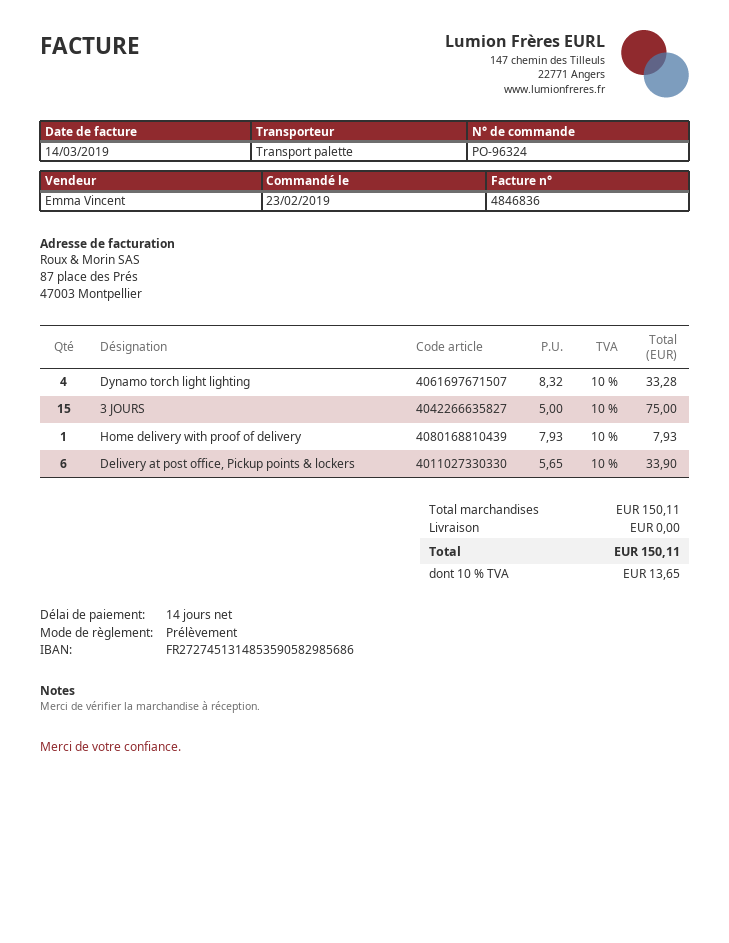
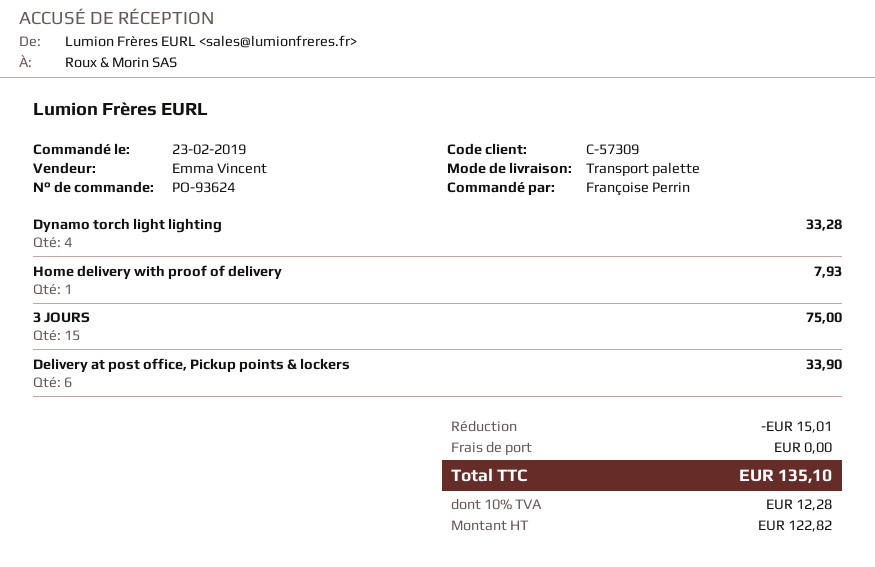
order number: PO-96324 -> PO-93624
discount: none -> 15.01
tax: 10% = 13.65 -> 10% = 12.28
total: 150.11 -> 135.10

